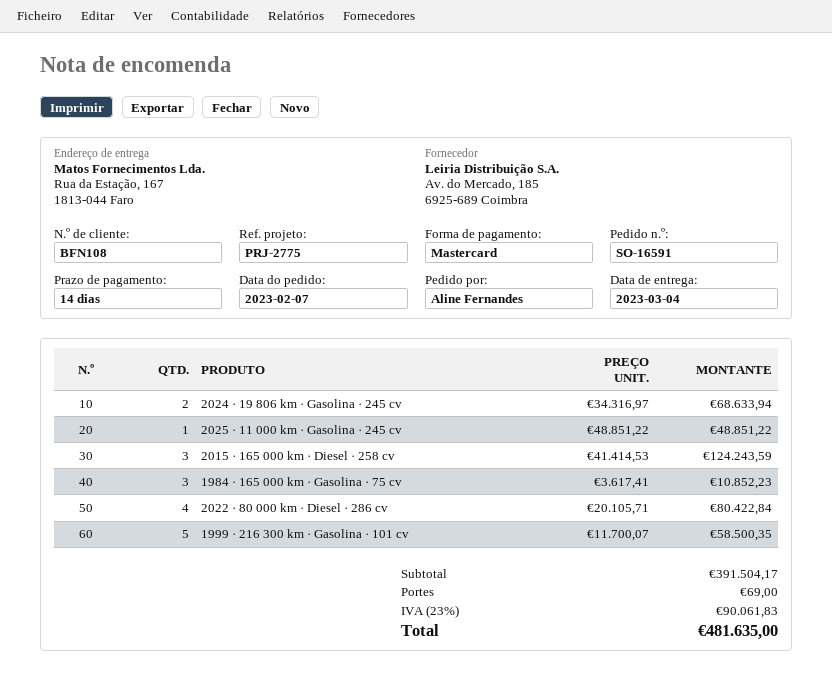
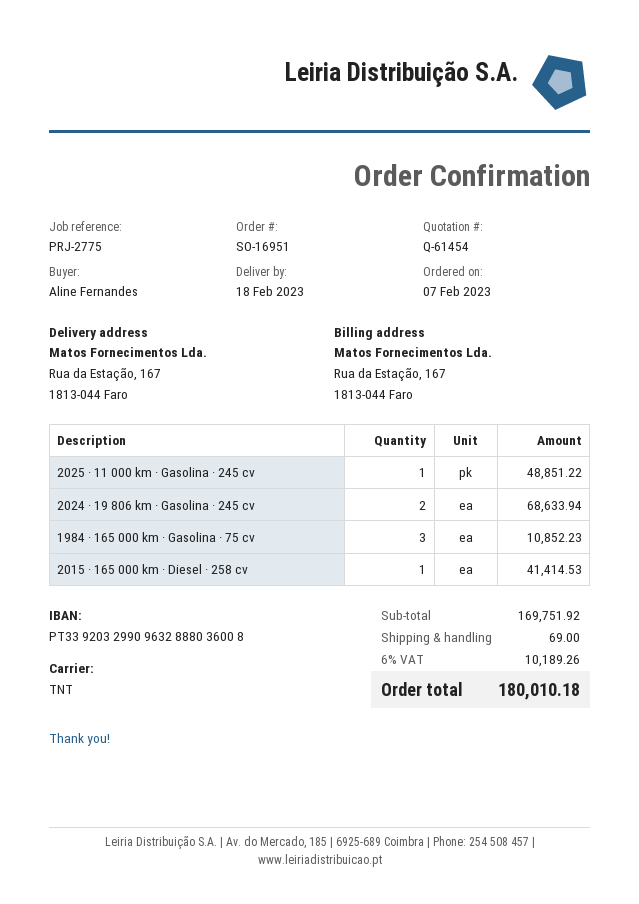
order number: SO-16591 -> SO-16951
delivery date: 2023-03-04 -> 2023-02-18
2015 · 165 000 km · Diesel · 258 cv: 3 for 124243.59 -> 1 for 41414.53
2022 · 80 000 km · Diesel · 286 cv: 4 for 80422.84 -> none
1999 · 216 300 km · Gasolina · 101 cv: 5 for 58500.35 -> none
subtotal: 391504.17 -> 169751.92
tax: 23% = 90061.83 -> 6% = 10189.26
total: 481635.00 -> 180010.18

